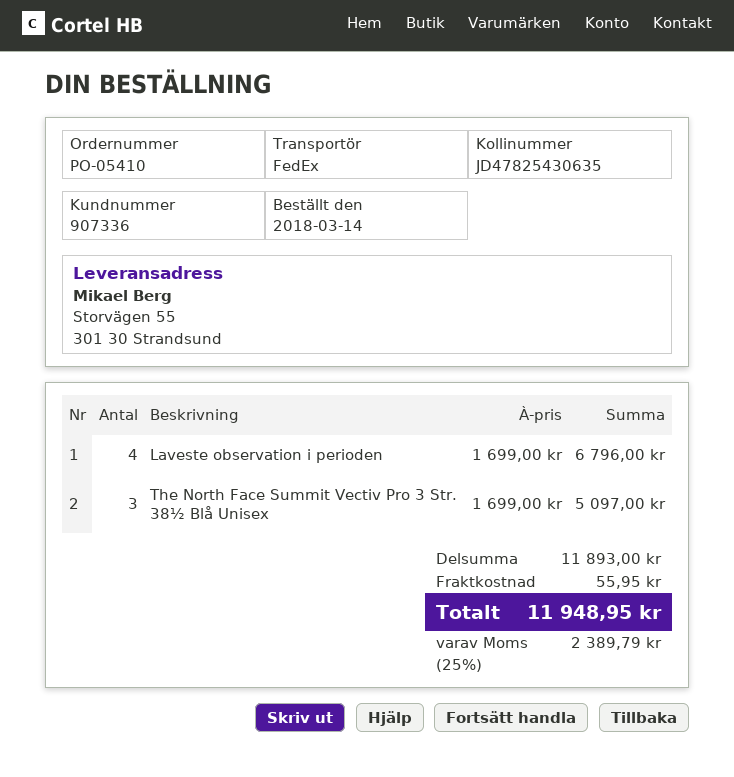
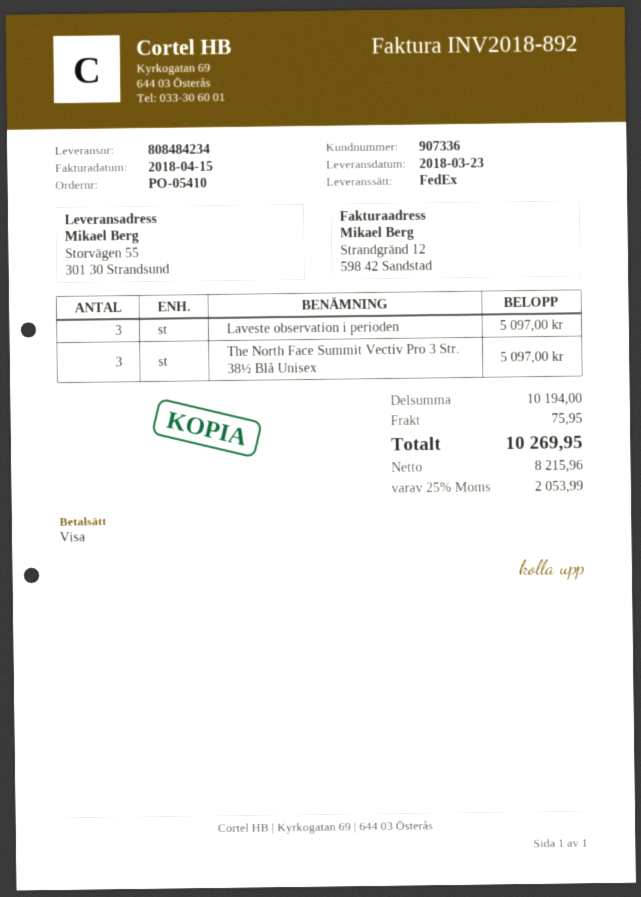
Laveste observation i perioden: 4 for 6796.00 -> 3 for 5097.00
subtotal: 11893.00 -> 10194.00
shipping: 55.95 -> 75.95
tax: 25% = 2389.79 -> 25% = 2053.99
total: 11948.95 -> 10269.95

